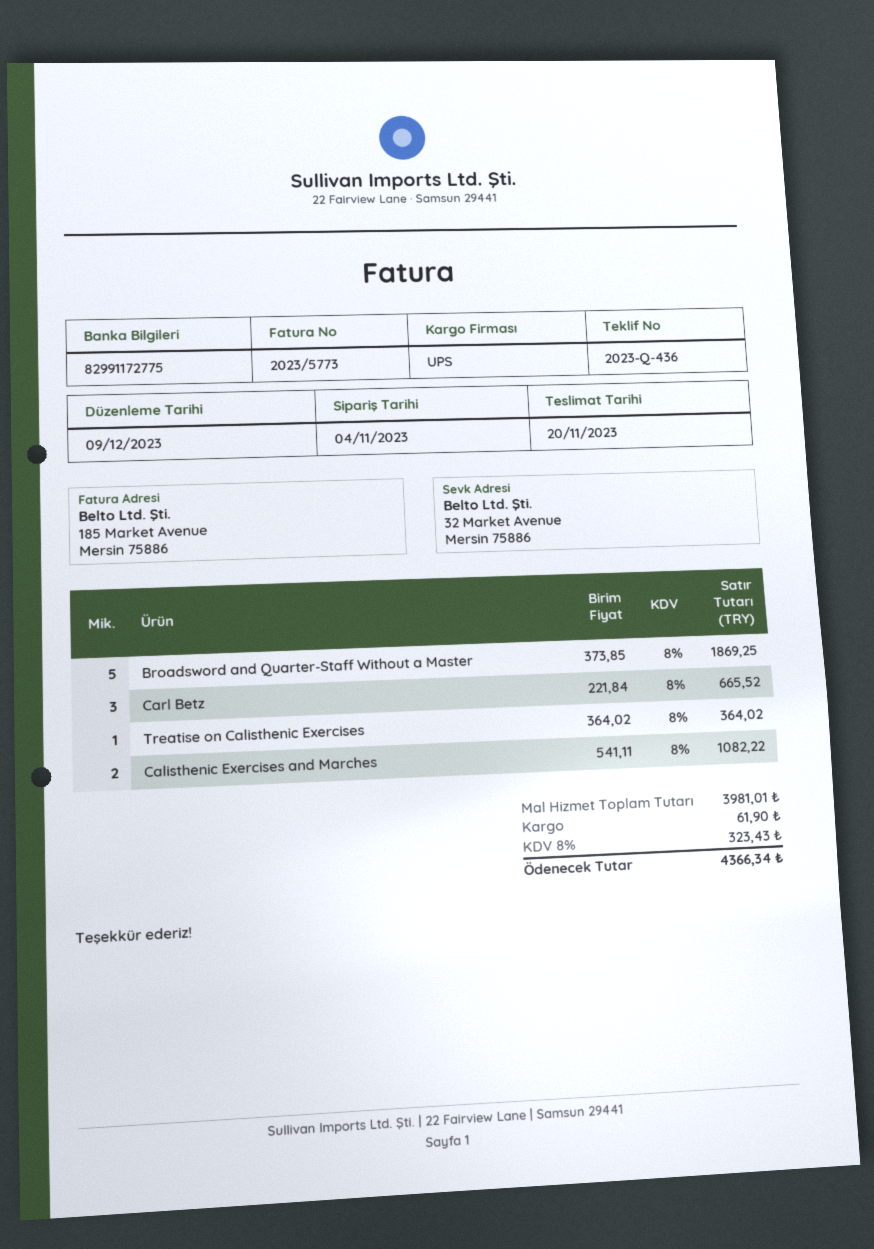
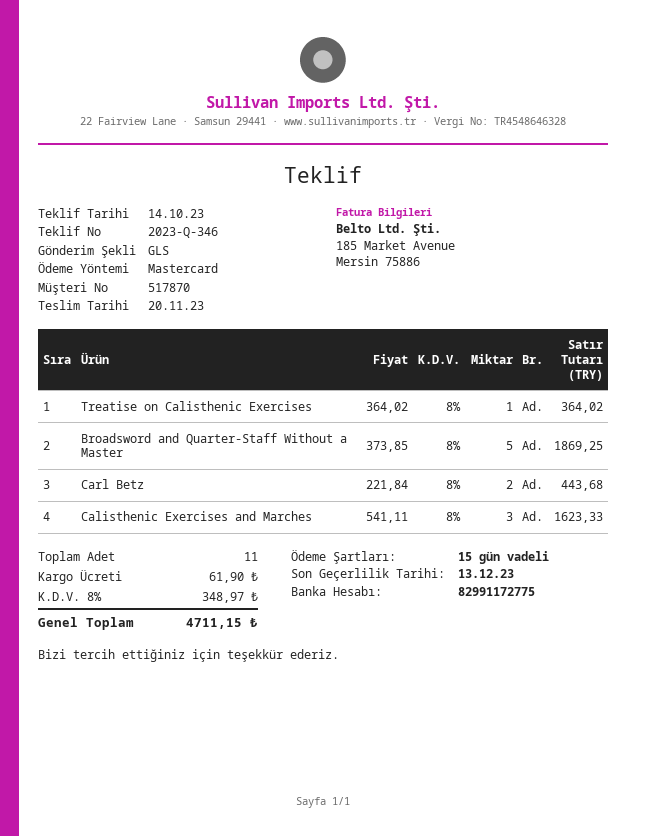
quote number: 2023-Q-436 -> 2023-Q-346
shipping method: UPS -> GLS
Carl Betz: 3 x 221.84 = 665.52 -> 2 x 221.84 = 443.68
Calisthenic Exercises and Marches: 2 x 541.11 = 1082.22 -> 3 x 541.11 = 1623.33
tax: 8% = 323.43 -> 8% = 348.97
total: 4366.34 -> 4711.15

